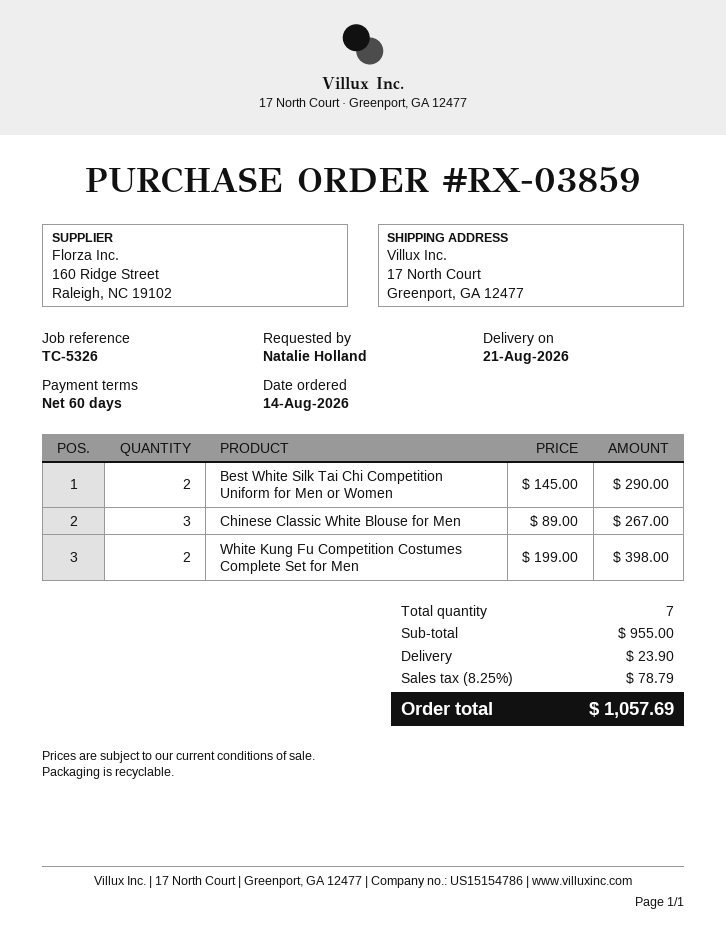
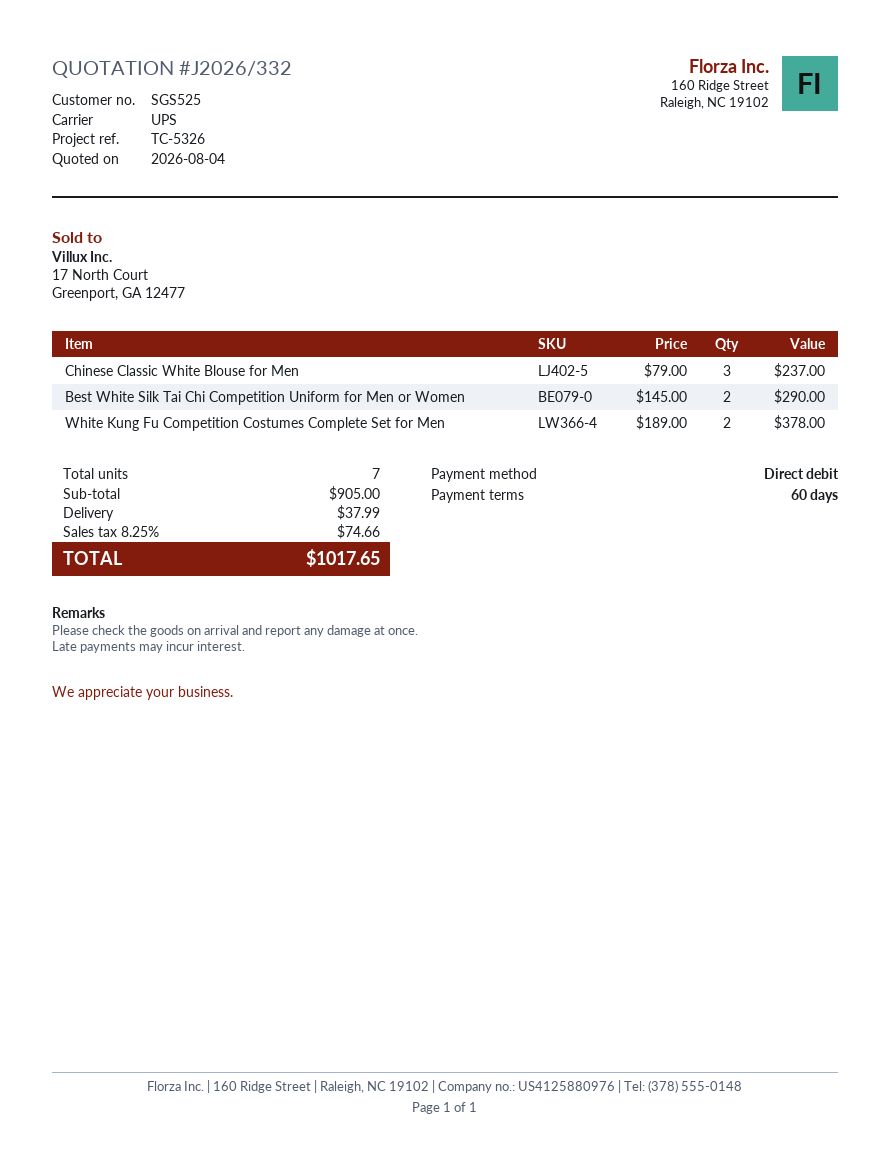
Chinese Classic White Blouse for Men: 3 x 89.00 = 267.00 -> 3 x 79.00 = 237.00
White Kung Fu Competition Costumes Complete Set for Men: 2 x 199.00 = 398.00 -> 2 x 189.00 = 378.00
subtotal: 955.00 -> 905.00
shipping: 23.90 -> 37.99
tax: 8.25% = 78.79 -> 8.25% = 74.66
total: 1057.69 -> 1017.65

